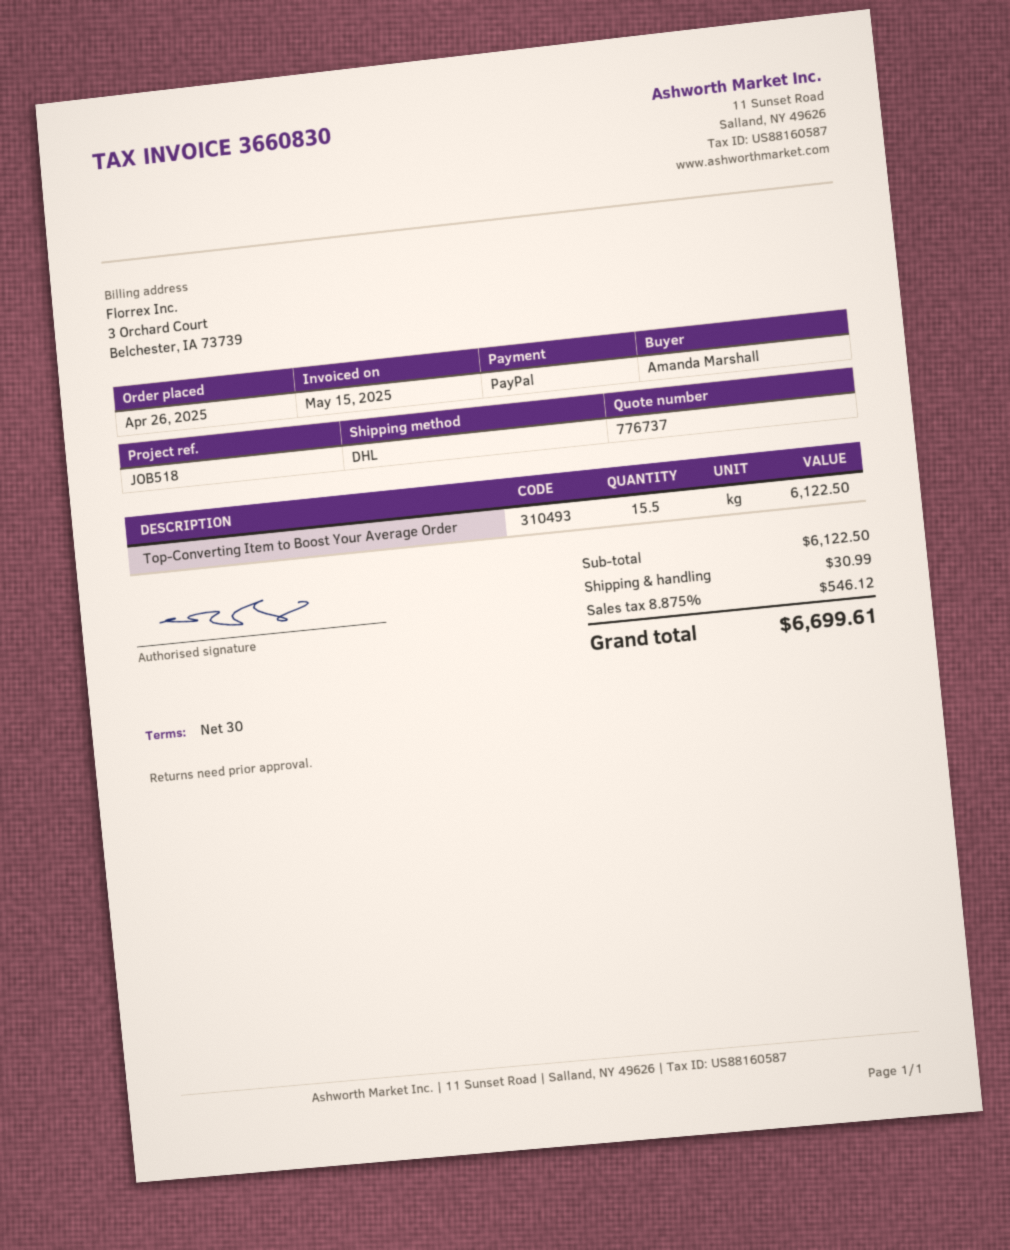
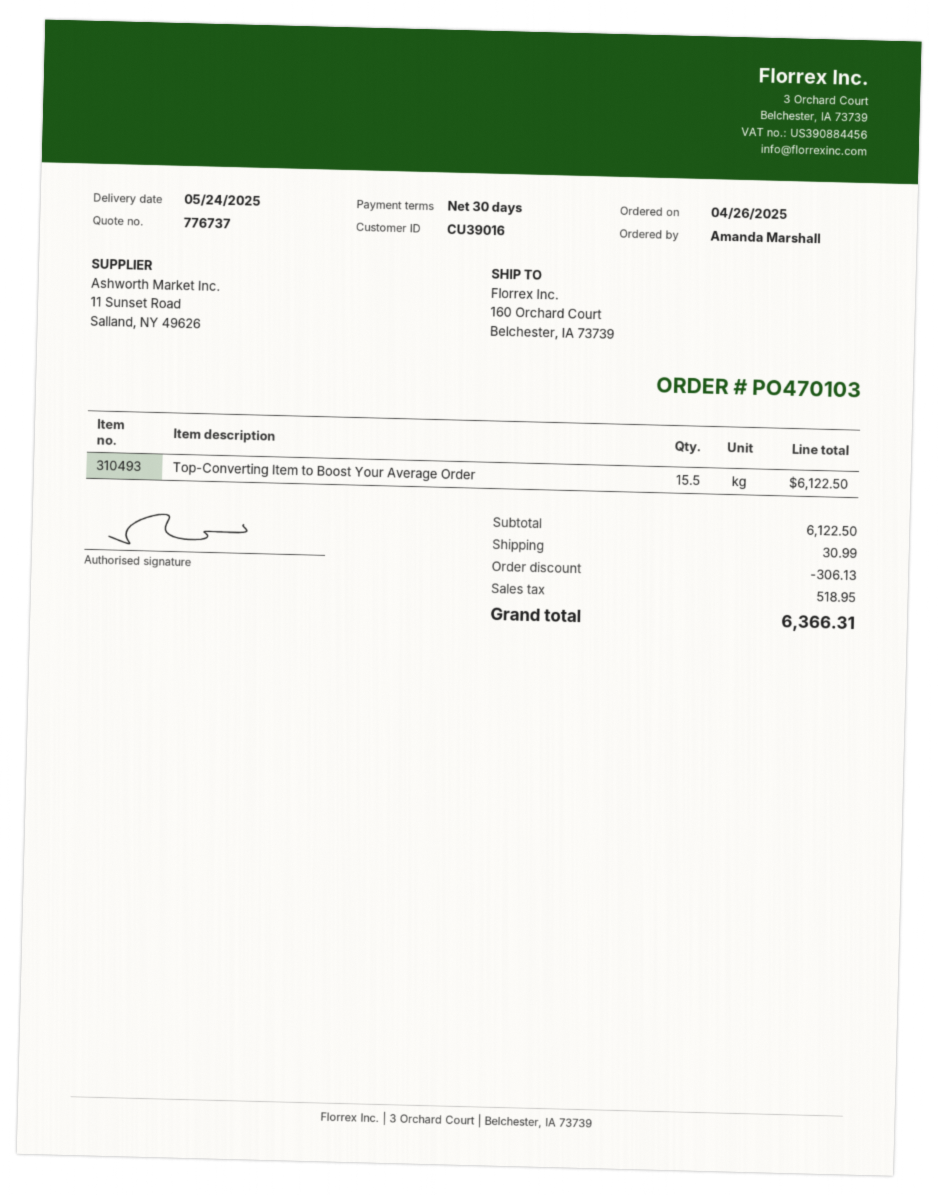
discount: none -> 306.13
tax: 546.12 -> 518.95
total: 6699.61 -> 6366.31

